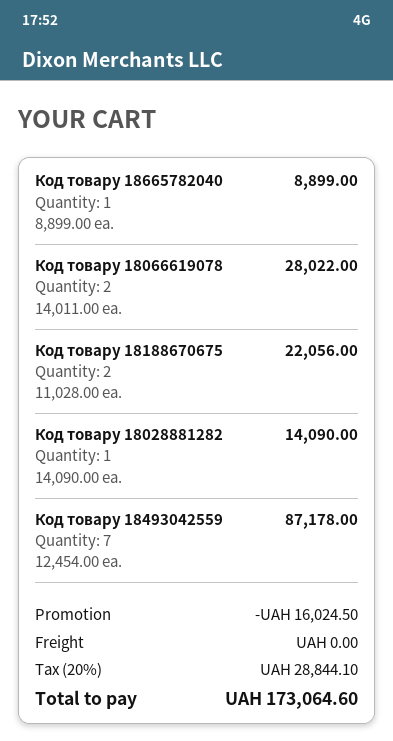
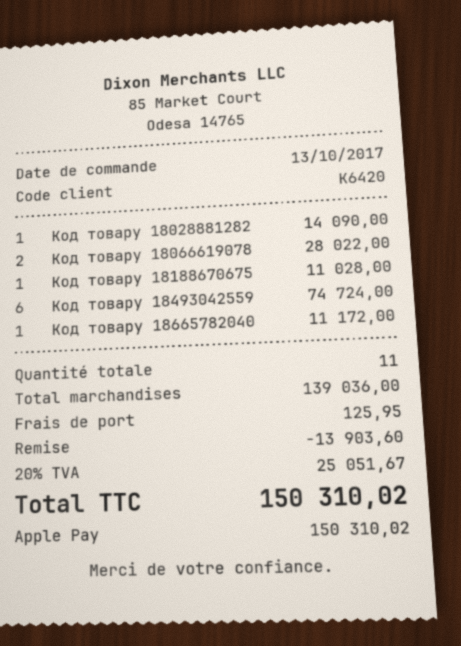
Код товару 18665782040: 1 for 8899.00 -> 1 for 11172.00
Код товару 18188670675: 2 for 22056.00 -> 1 for 11028.00
Код товару 18493042559: 7 for 87178.00 -> 6 for 74724.00
discount: 16024.50 -> 13903.60
shipping: 0.00 -> 125.95
tax: 20% = 28844.10 -> 20% = 25051.67
total: 173064.60 -> 150310.02

